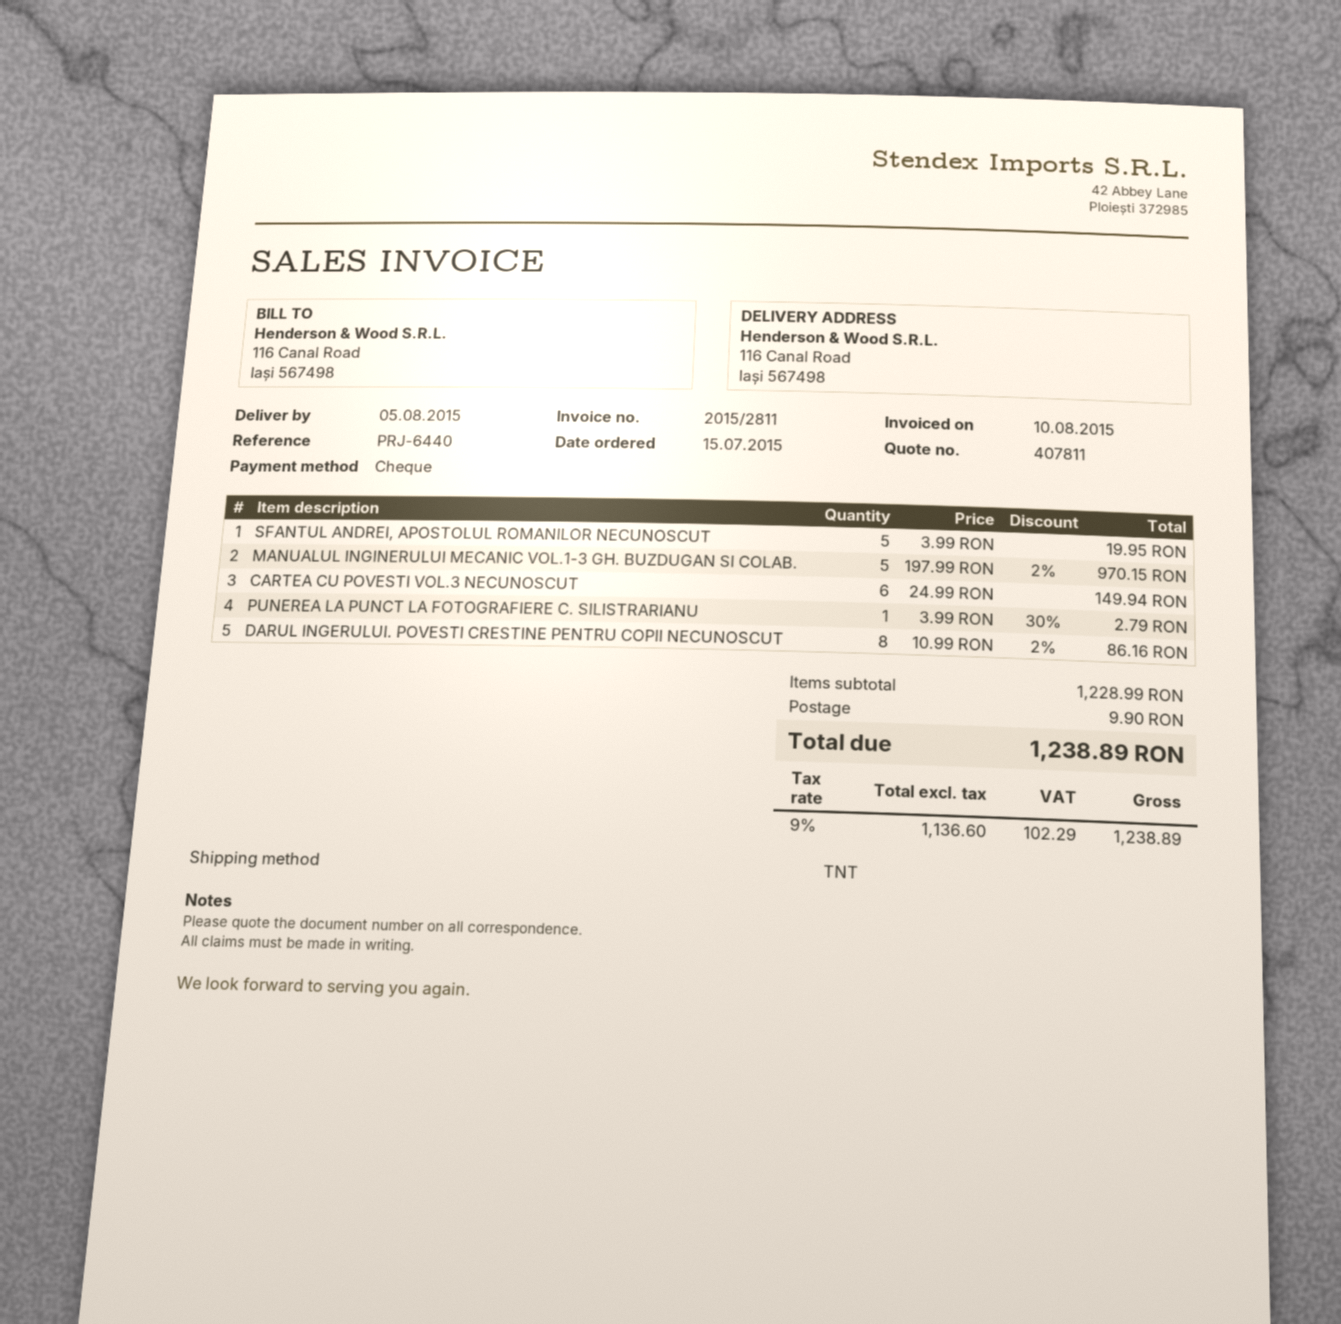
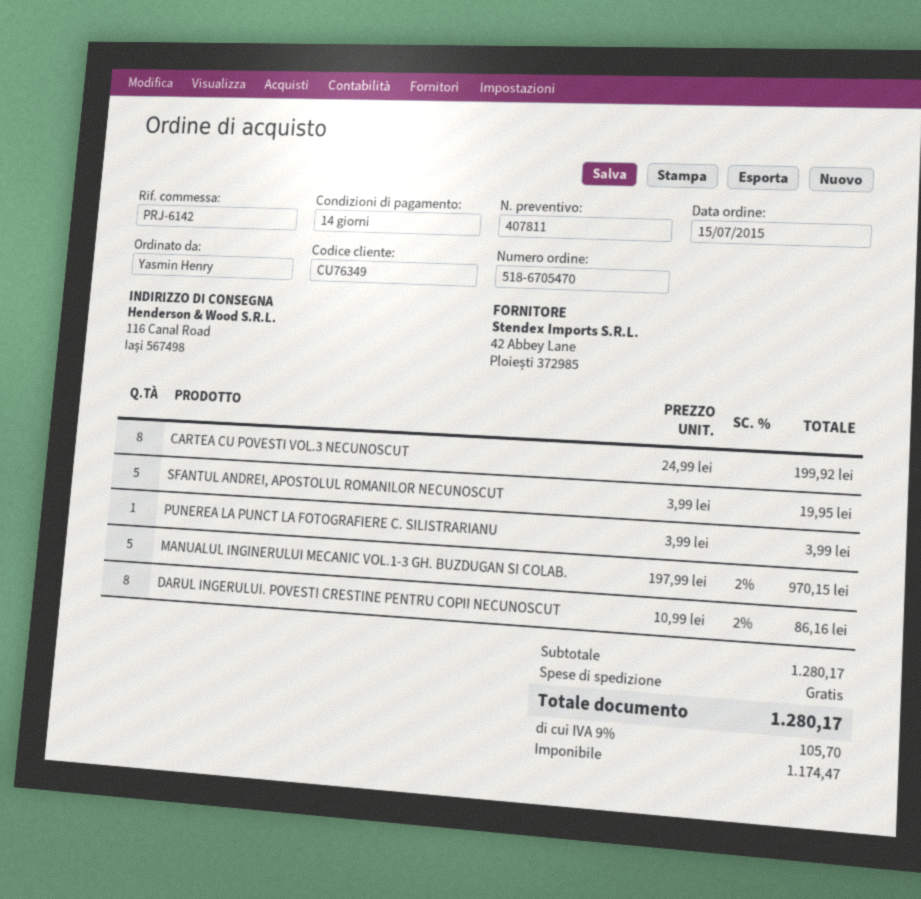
reference: PRJ-6440 -> PRJ-6142
CARTEA CU POVESTI VOL.3 NECUNOSCUT: 6 x 24.99 = 149.94 -> 8 x 24.99 = 199.92
PUNEREA LA PUNCT LA FOTOGRAFIERE C. SILISTRARIANU: 1 x 3.99 - 30% = 2.79 -> 1 x 3.99 = 3.99
subtotal: 1228.99 -> 1280.17
shipping: 9.90 -> 0.00
net: 1136.60 -> 1174.47
tax: 9% = 102.29 -> 9% = 105.70
total: 1238.89 -> 1280.17

